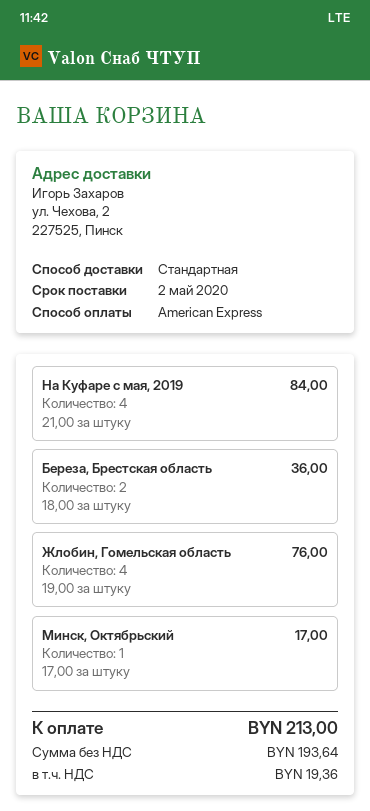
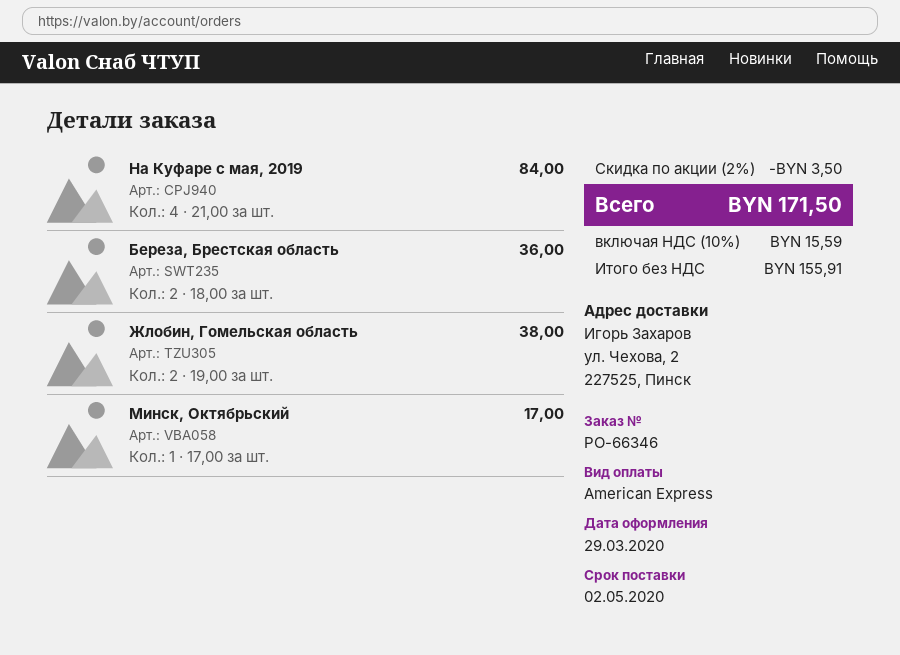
Жлобин, Гомельская область: 4 x 19.00 = 76.00 -> 2 x 19.00 = 38.00
discount: none -> 2% = 3.50
net: 193.64 -> 155.91
tax: 19.36 -> 15.59
total: 213.00 -> 171.50

